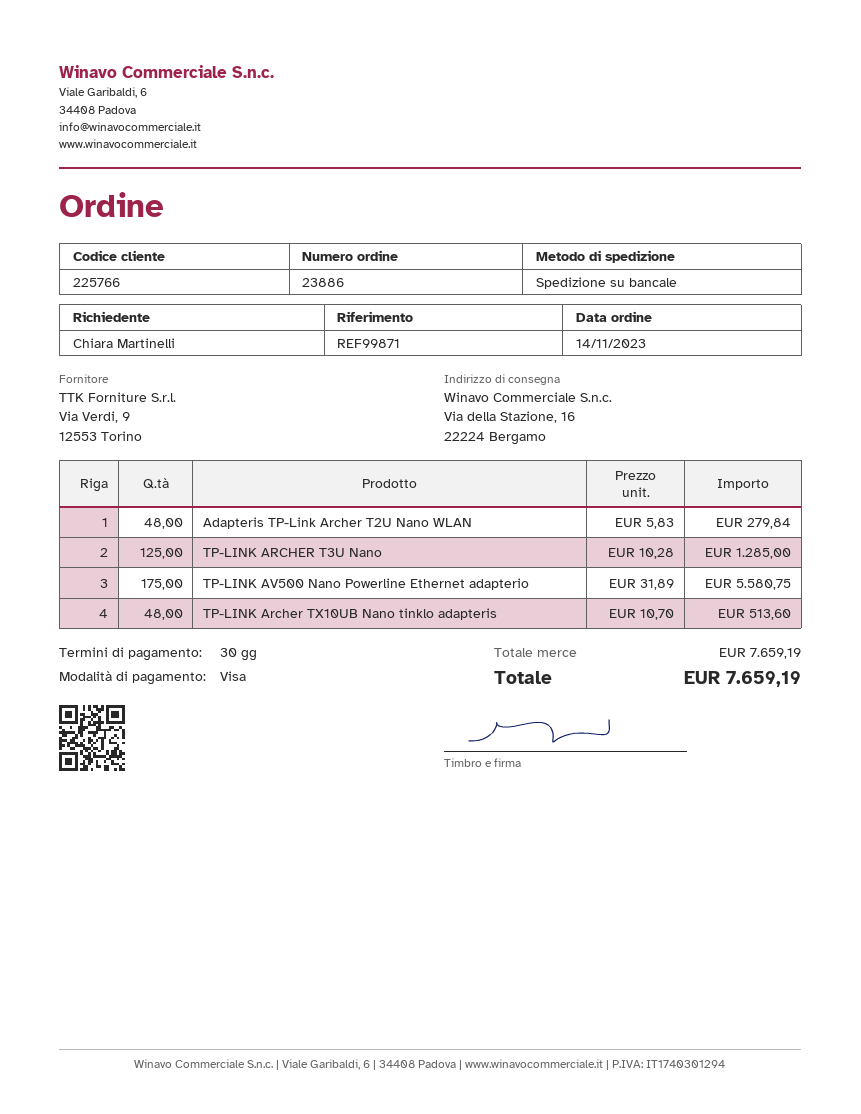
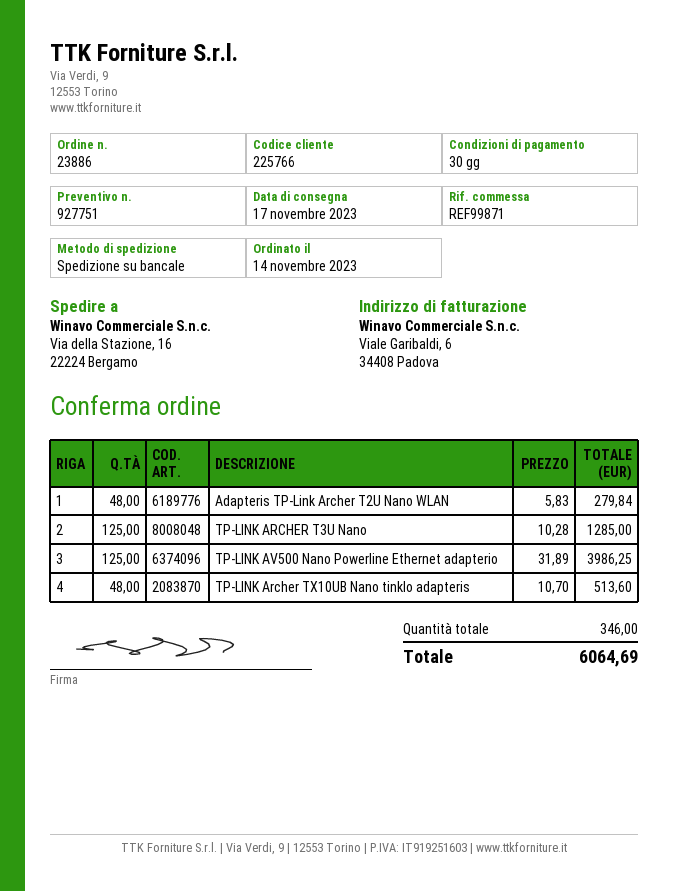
TP-LINK AV500 Nano Powerline Ethernet adapterio: 175 x 31.89 = 5580.75 -> 125 x 31.89 = 3986.25
total: 7659.19 -> 6064.69

